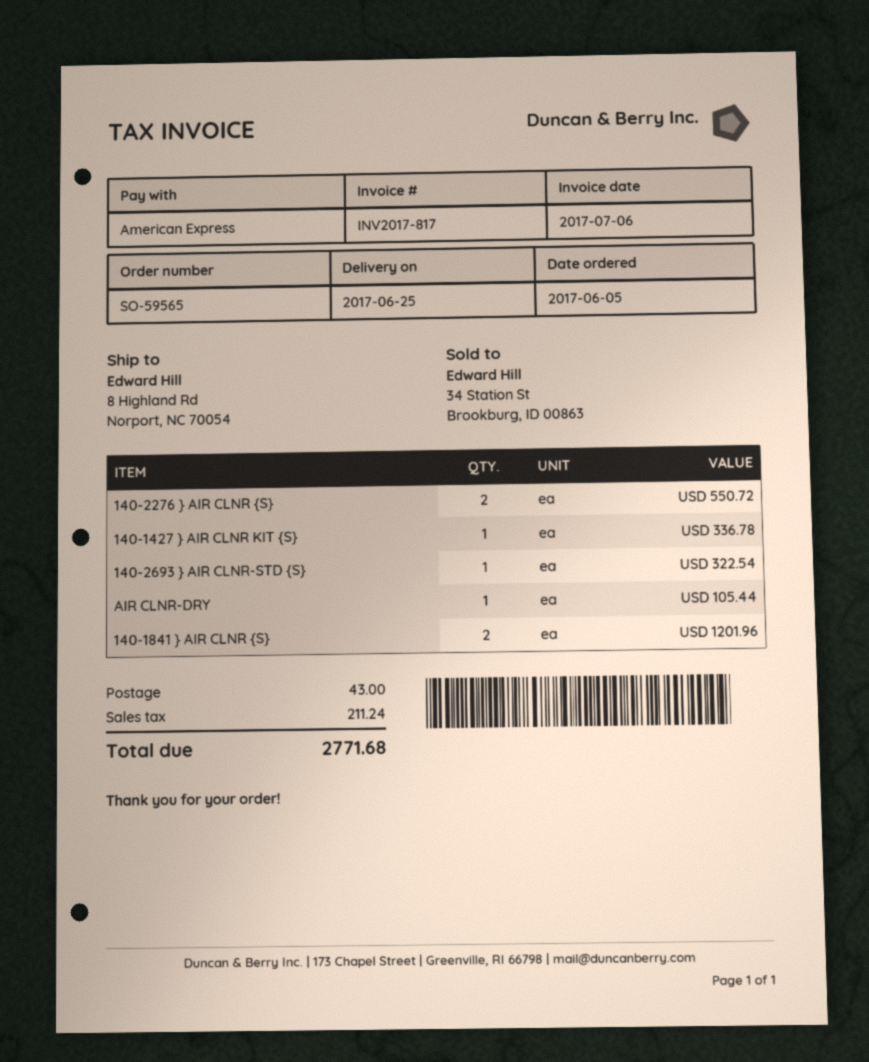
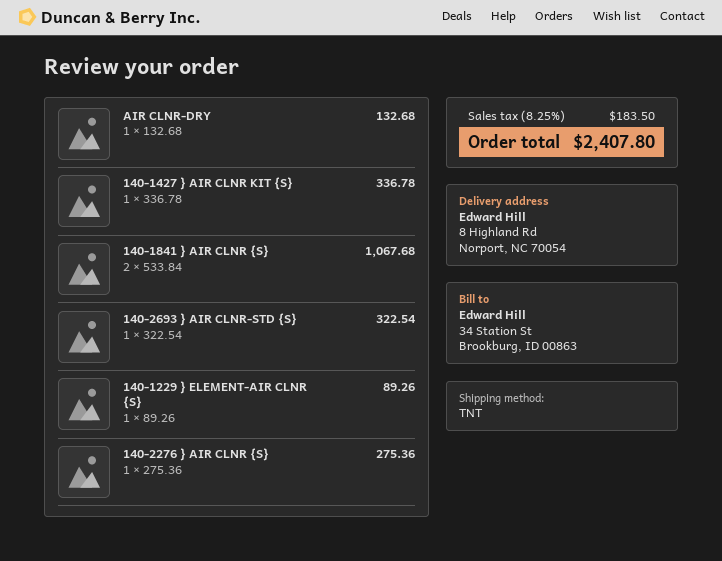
140-2276 } AIR CLNR {S}: 2 for 550.72 -> 1 for 275.36
AIR CLNR-DRY: 1 for 105.44 -> 1 for 132.68
140-1841 } AIR CLNR {S}: 2 for 1201.96 -> 2 for 1067.68
140-1229 } ELEMENT-AIR CLNR {S}: none -> 1 for 89.26
shipping: 43.00 -> none
tax: 211.24 -> 183.50
total: 2771.68 -> 2407.80

